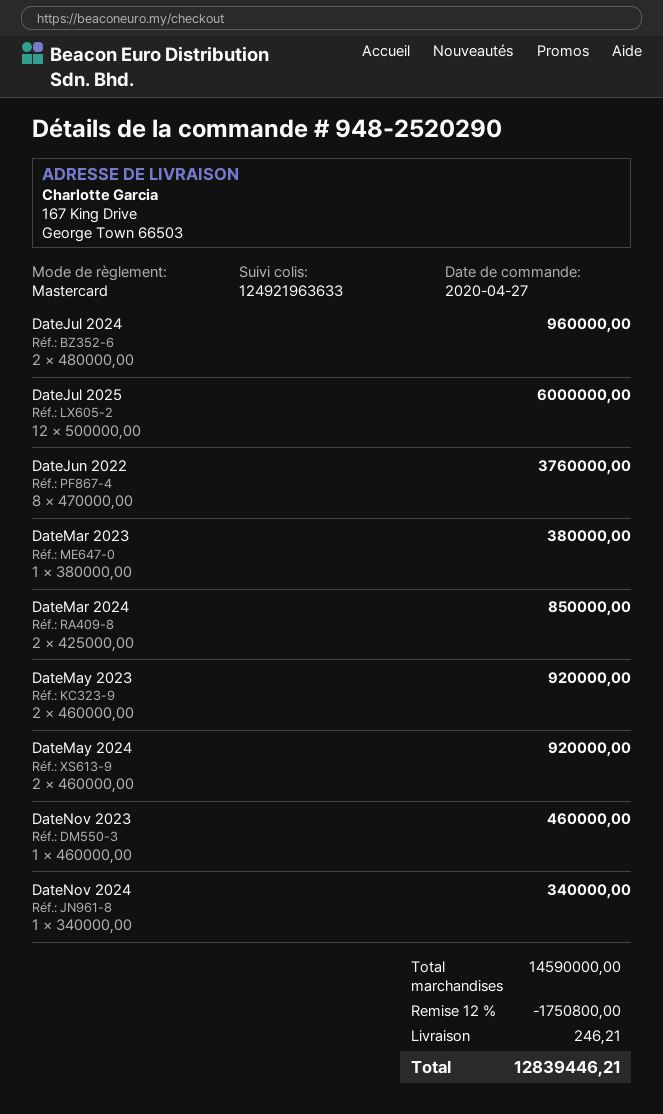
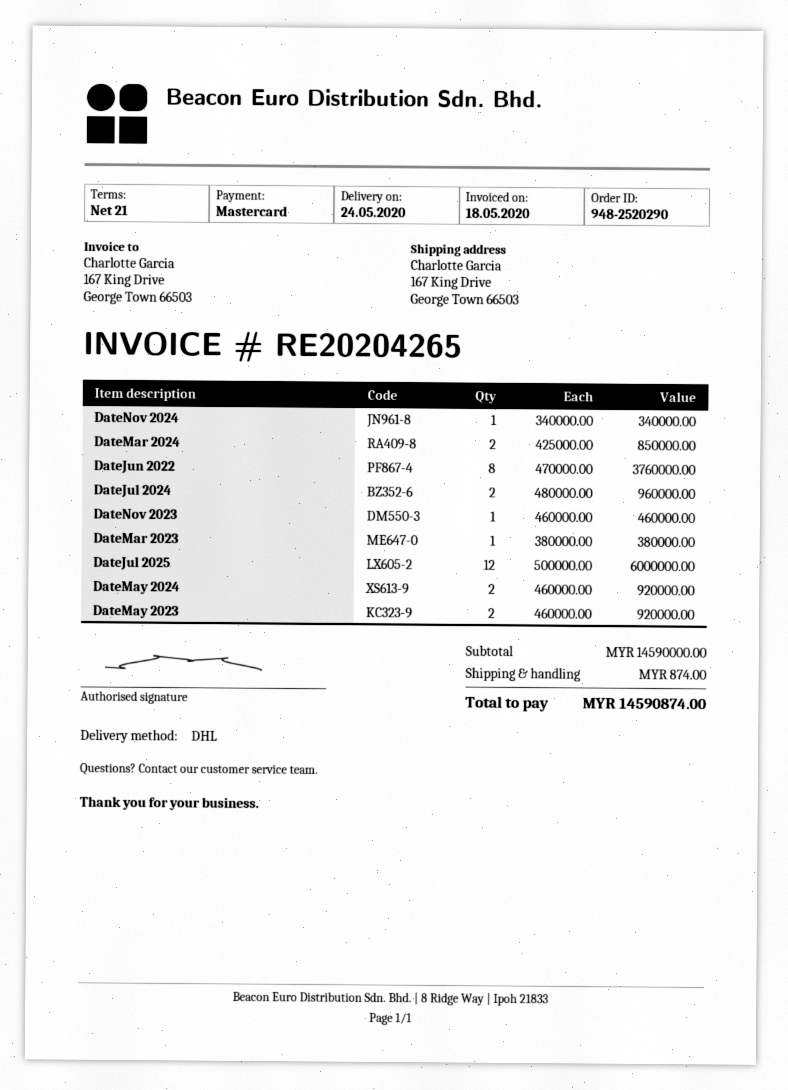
discount: 12% = 1750800.00 -> none
shipping: 246.21 -> 874.00
total: 12839446.21 -> 14590874.00

